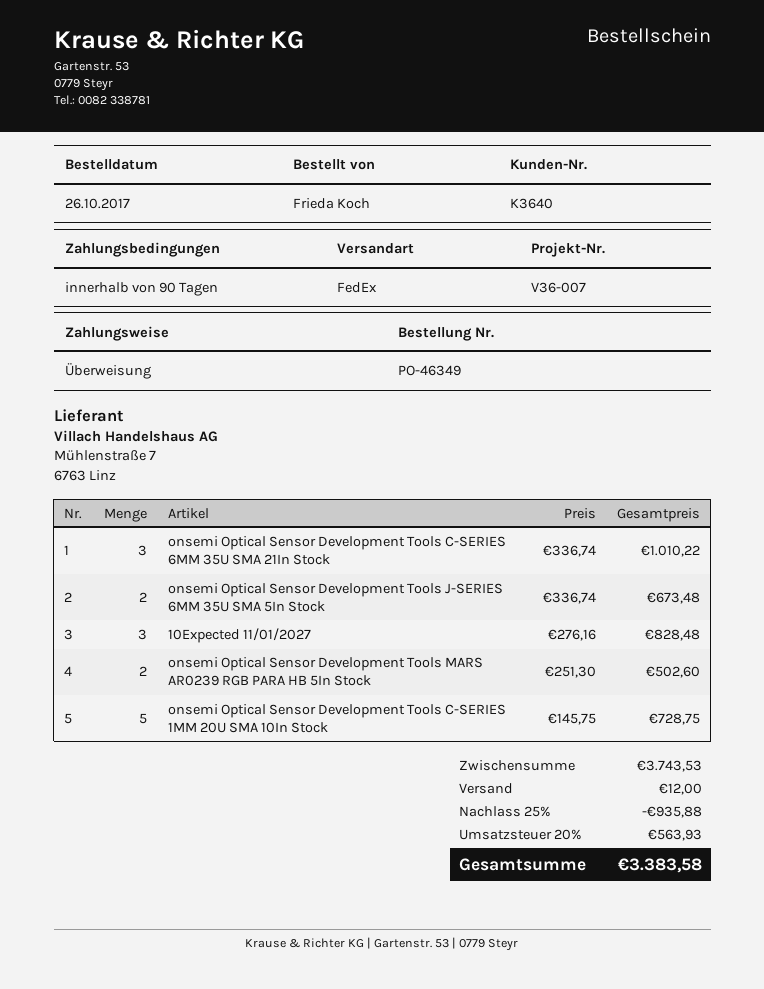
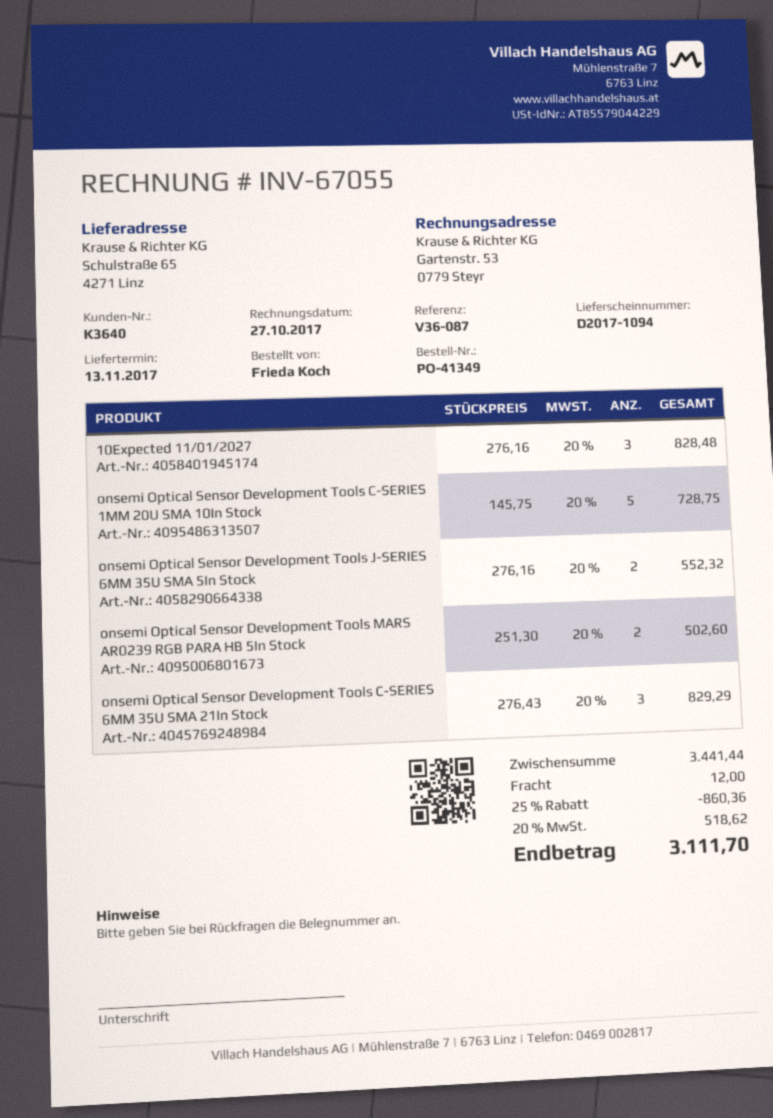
order number: PO-46349 -> PO-41349
reference: V36-007 -> V36-087
onsemi Optical Sensor Development Tools C-SERIES 6MM 35U SMA 21In Stock: 3 x 336.74 = 1010.22 -> 3 x 276.43 = 829.29
onsemi Optical Sensor Development Tools J-SERIES 6MM 35U SMA 5In Stock: 2 x 336.74 = 673.48 -> 2 x 276.16 = 552.32
subtotal: 3743.53 -> 3441.44
discount: 25% = 935.88 -> 25% = 860.36
tax: 20% = 563.93 -> 20% = 518.62
total: 3383.58 -> 3111.70

